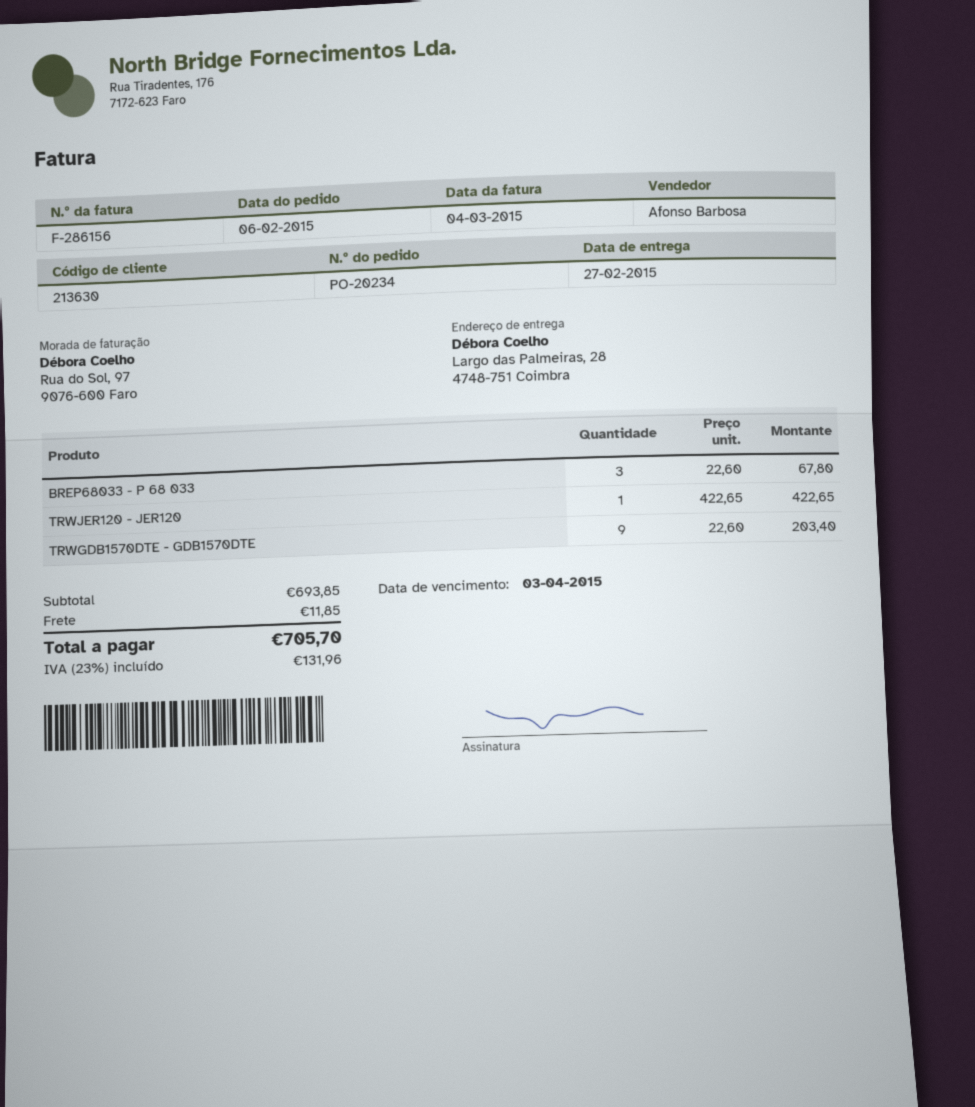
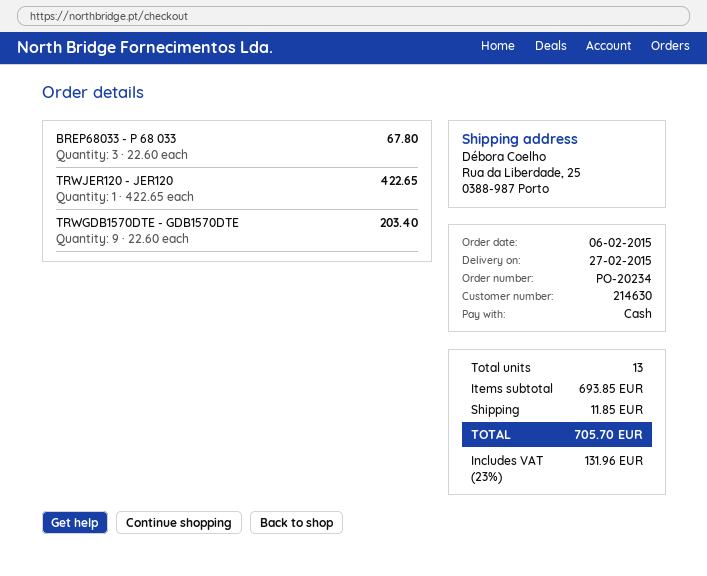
customer number: 213630 -> 214630
ship to: Largo das Palmeiras, 28, 4748-751 Coimbra -> Rua da Liberdade, 25, 0388-987 Porto

